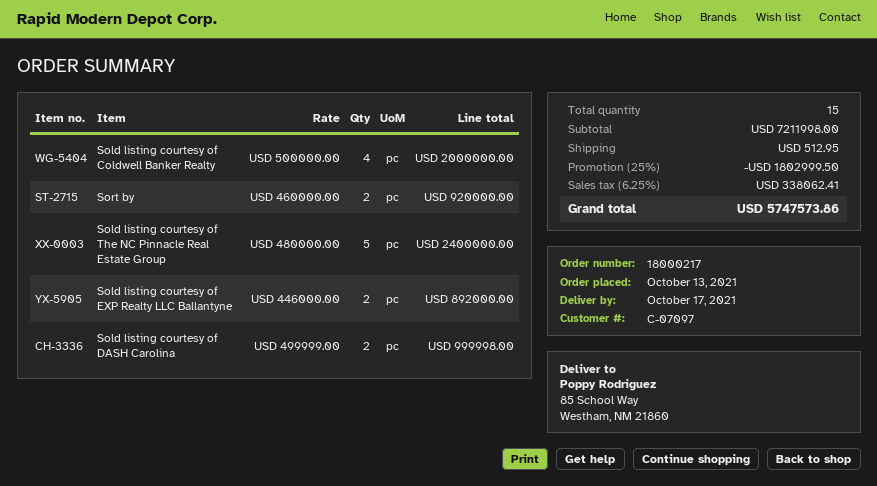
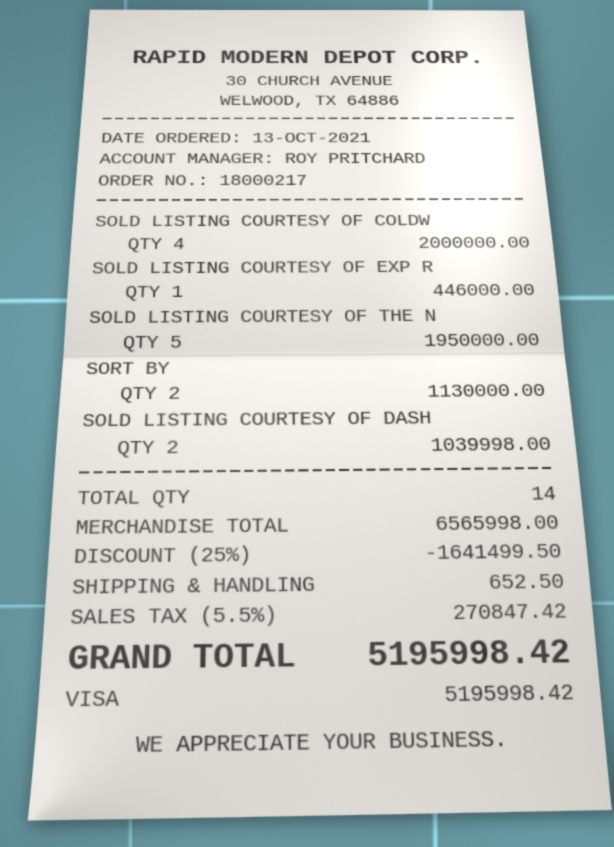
Sort by: 2 for 920000.00 -> 2 for 1130000.00
Sold listing courtesy of The NC Pinnacle Real Estate Group: 5 for 2400000.00 -> 5 for 1950000.00
Sold listing courtesy of EXP Realty LLC Ballantyne: 2 for 892000.00 -> 1 for 446000.00
Sold listing courtesy of DASH Carolina: 2 for 999998.00 -> 2 for 1039998.00
total quantity: 15 -> 14
subtotal: 7211998.00 -> 6565998.00
discount: 25% = 1802999.50 -> 25% = 1641499.50
shipping: 512.95 -> 652.50
tax: 6.25% = 338062.41 -> 5.5% = 270847.42
total: 5747573.86 -> 5195998.42

